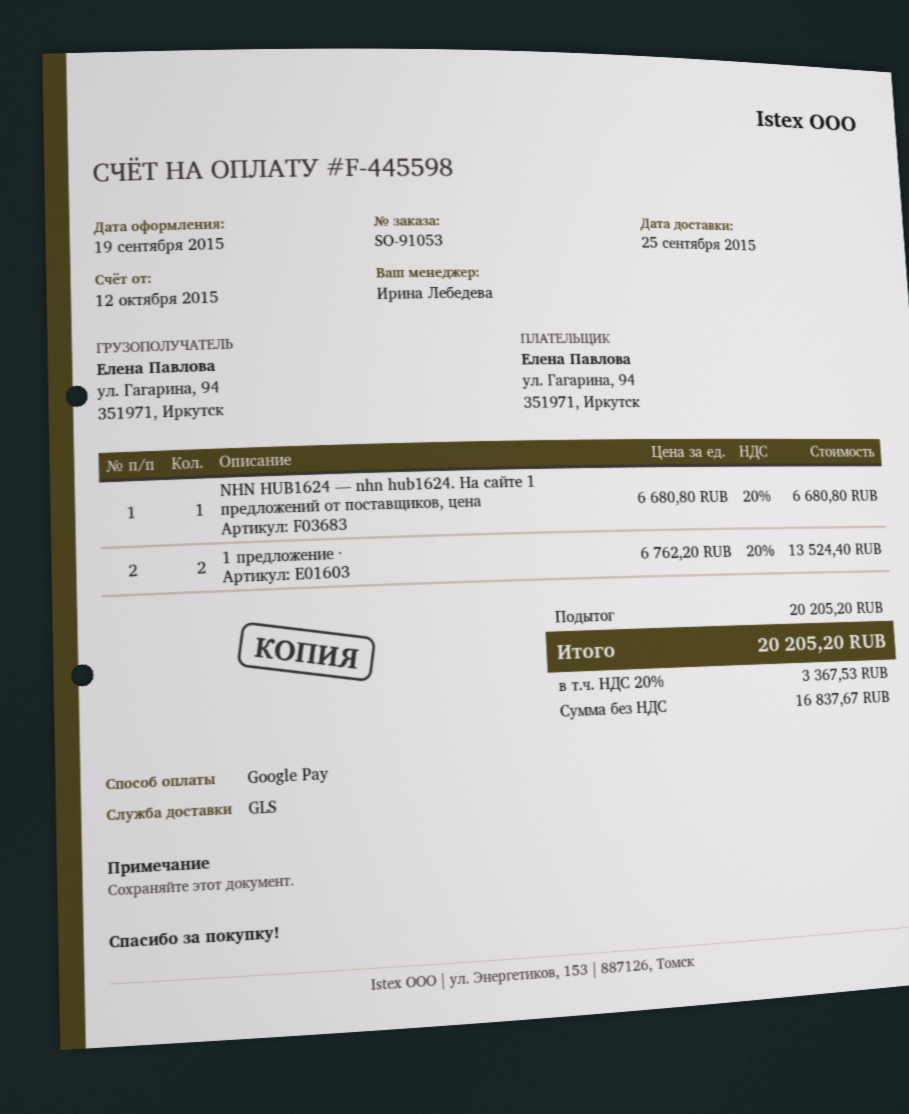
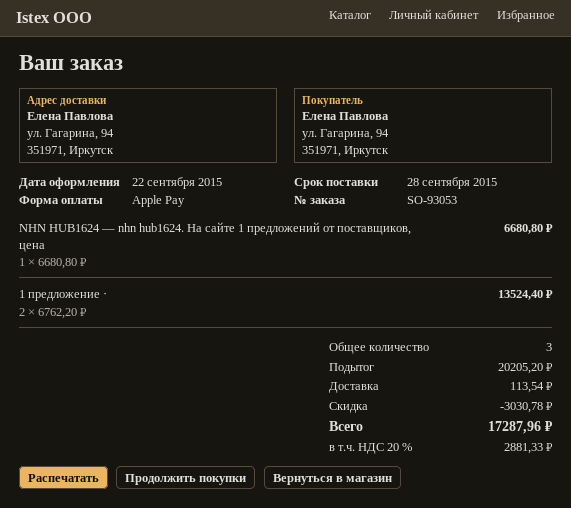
order number: SO-91053 -> SO-93053
order date: 2015-09-19 -> 2015-09-22
delivery date: 2015-09-25 -> 2015-09-28
payment method: Google Pay -> Apple Pay
discount: none -> 3030.78
shipping: none -> 113.54
tax: 20% = 3367.53 -> 20% = 2881.33
total: 20205.20 -> 17287.96

